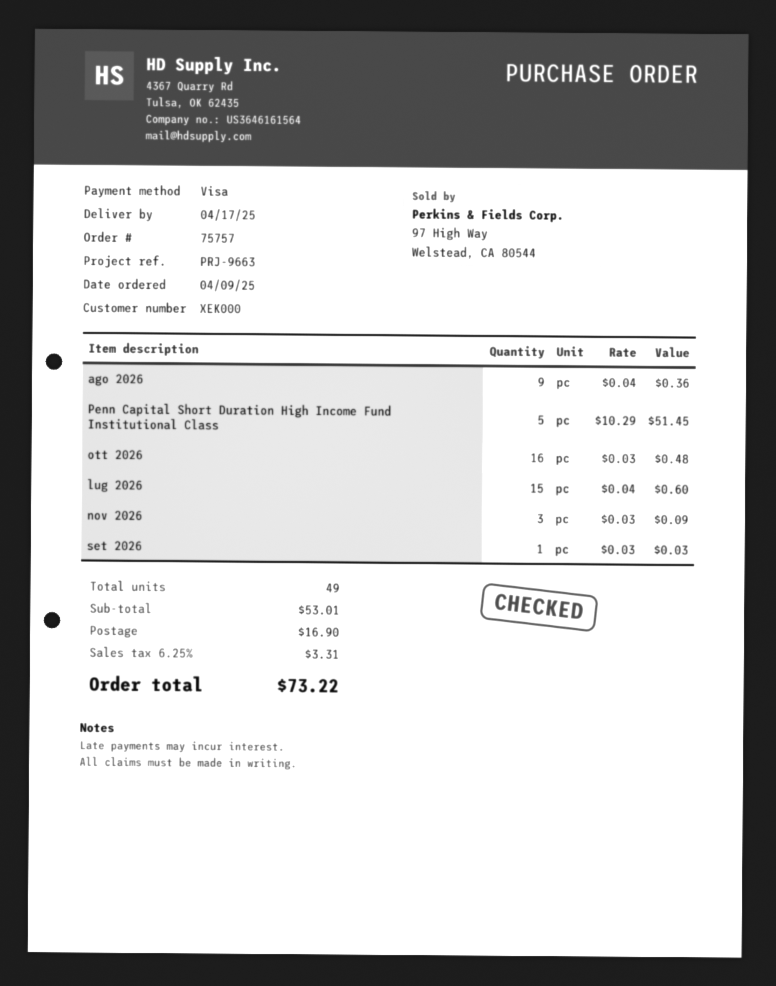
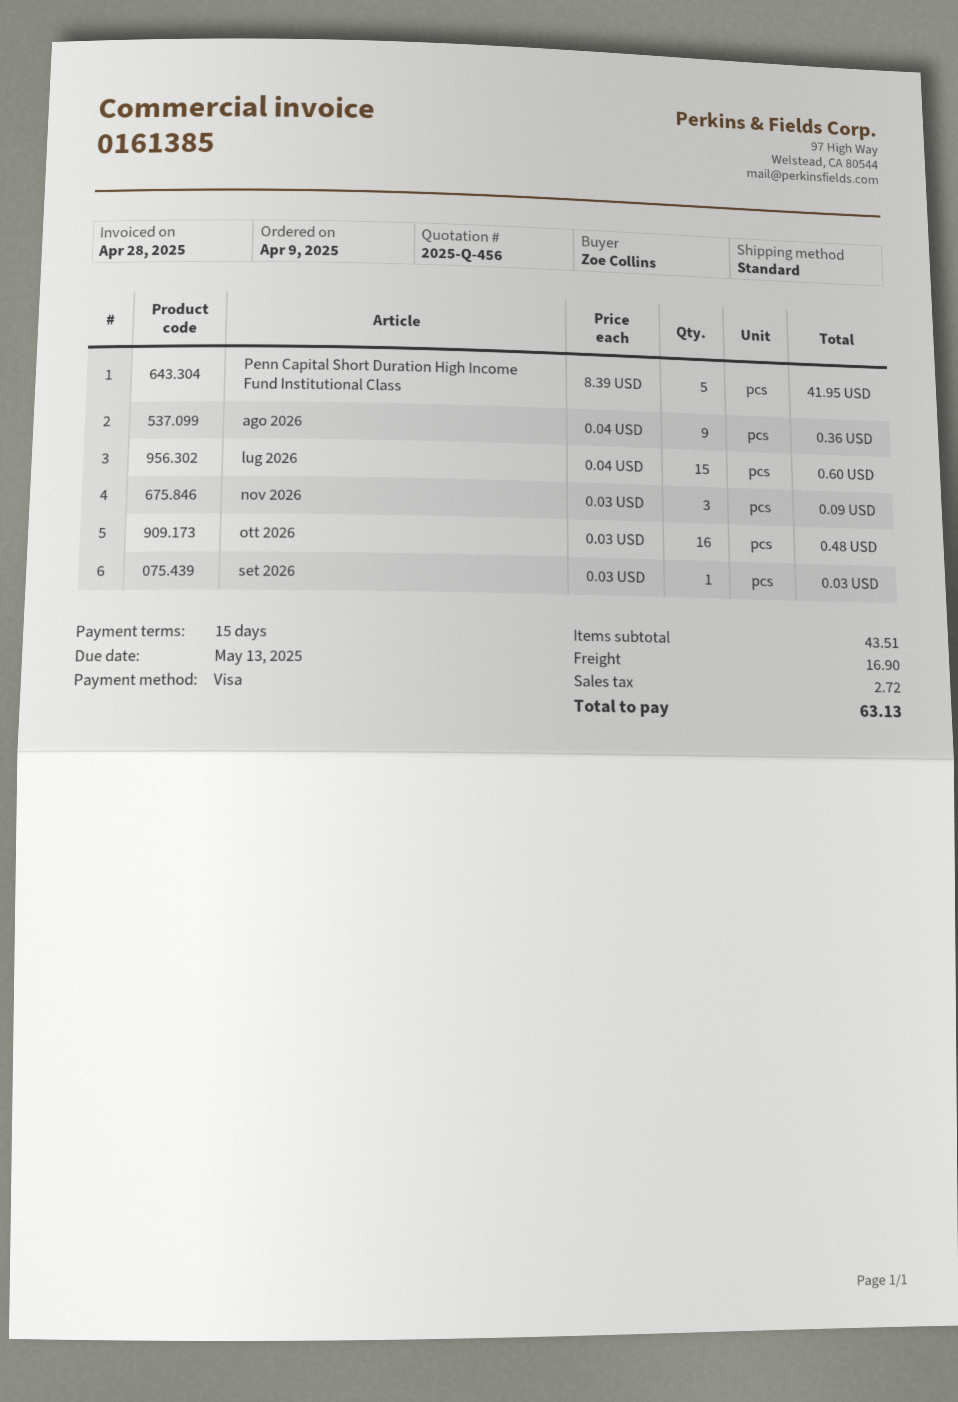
Penn Capital Short Duration High Income Fund Institutional Class: 5 x 10.29 = 51.45 -> 5 x 8.39 = 41.95
subtotal: 53.01 -> 43.51
tax: 3.31 -> 2.72
total: 73.22 -> 63.13

